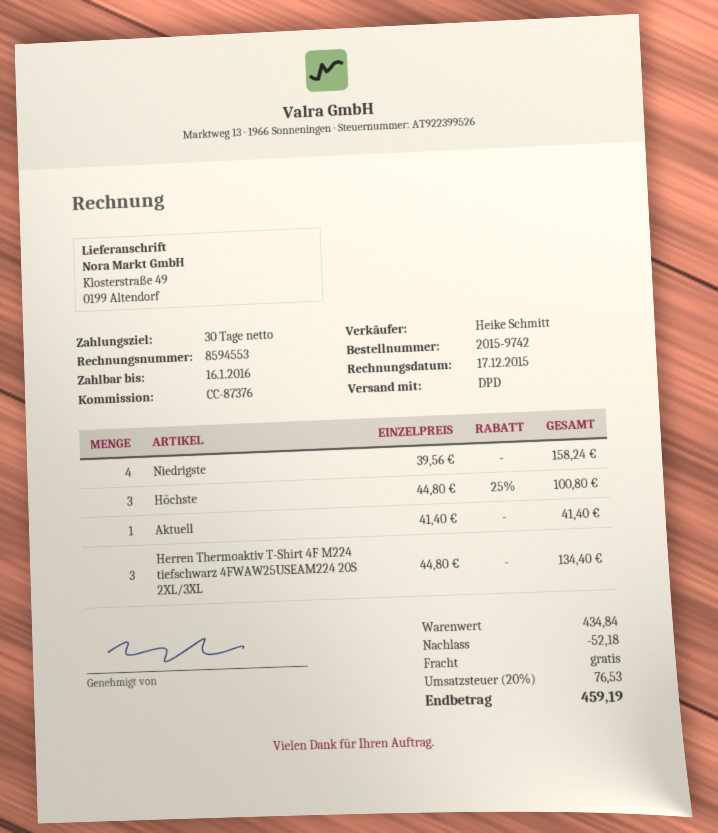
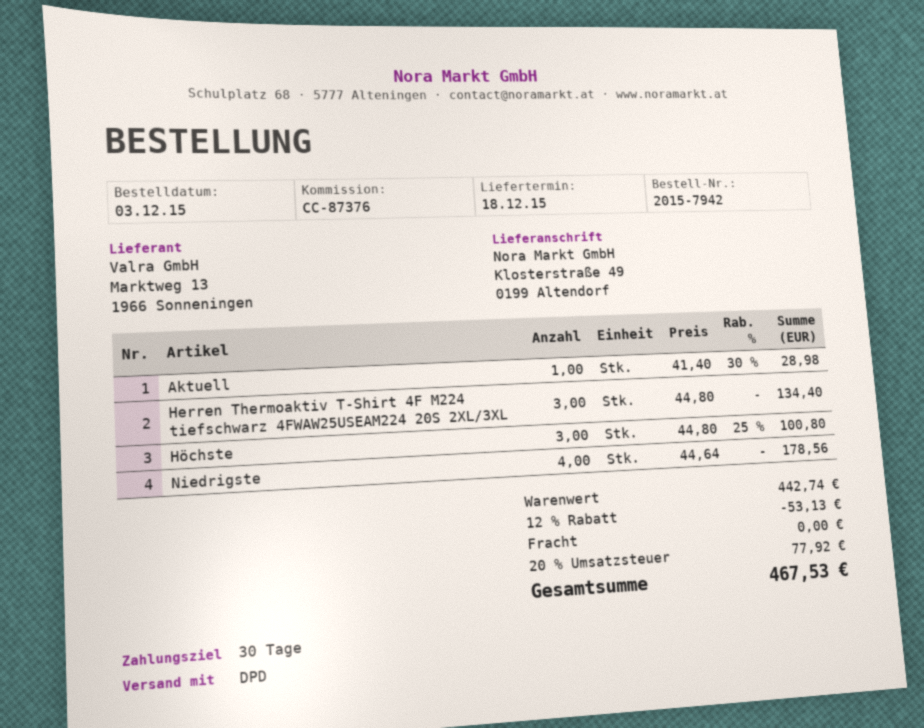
order number: 2015-9742 -> 2015-7942
Niedrigste: 4 x 39.56 = 158.24 -> 4 x 44.64 = 178.56
Aktuell: 1 x 41.40 = 41.40 -> 1 x 41.40 - 30% = 28.98
subtotal: 434.84 -> 442.74
discount: 52.18 -> 53.13
tax: 20% = 76.53 -> 20% = 77.92
total: 459.19 -> 467.53

